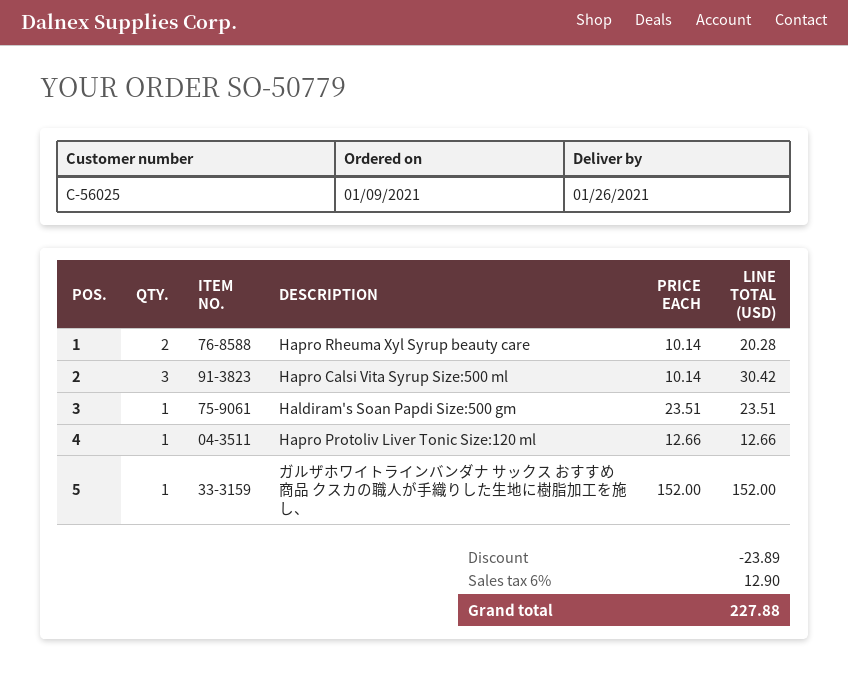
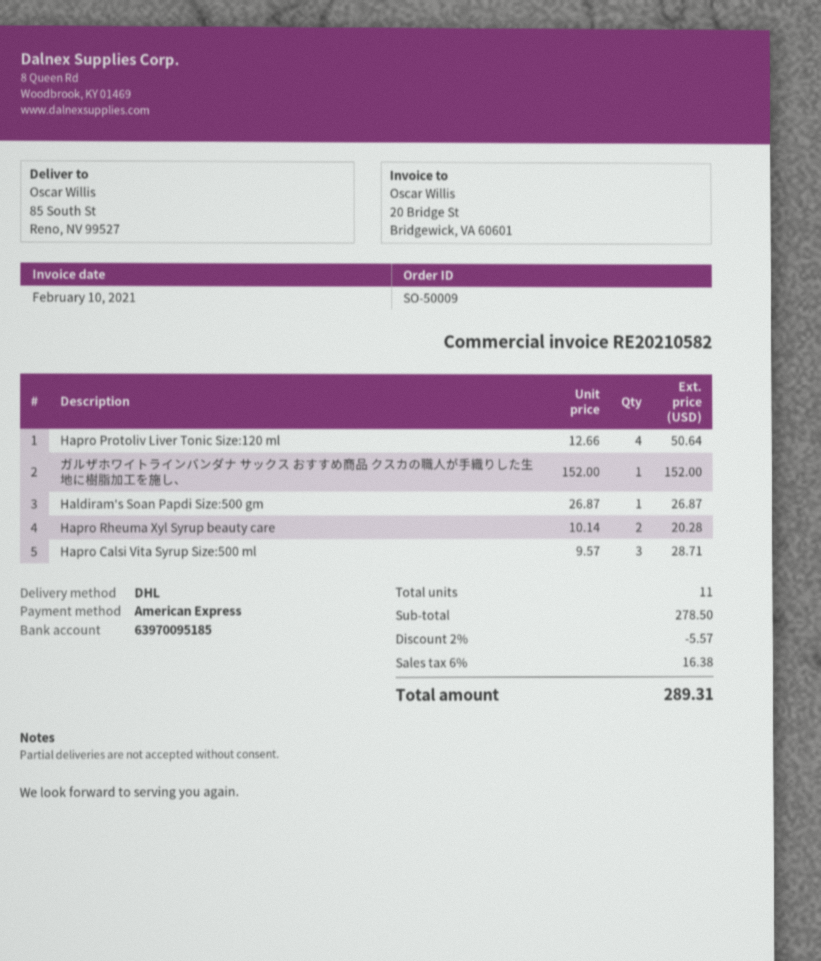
order number: SO-50779 -> SO-50009
Hapro Calsi Vita Syrup Size:500 ml: 3 x 10.14 = 30.42 -> 3 x 9.57 = 28.71
Haldiram's Soan Papdi Size:500 gm: 1 x 23.51 = 23.51 -> 1 x 26.87 = 26.87
Hapro Protoliv Liver Tonic Size:120 ml: 1 x 12.66 = 12.66 -> 4 x 12.66 = 50.64
discount: 23.89 -> 5.57
tax: 6% = 12.90 -> 6% = 16.38
total: 227.88 -> 289.31

